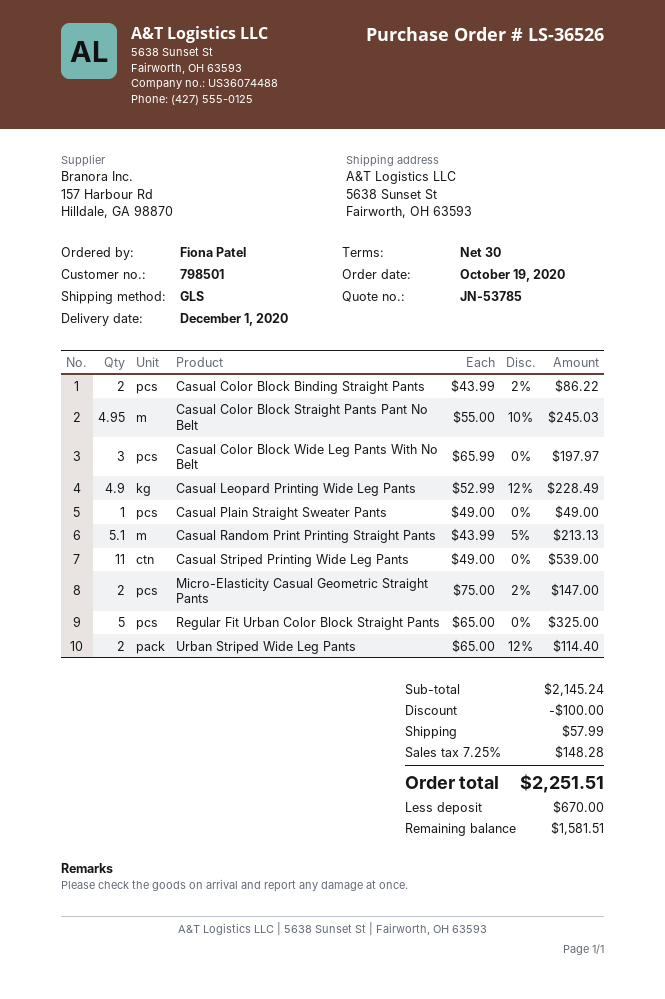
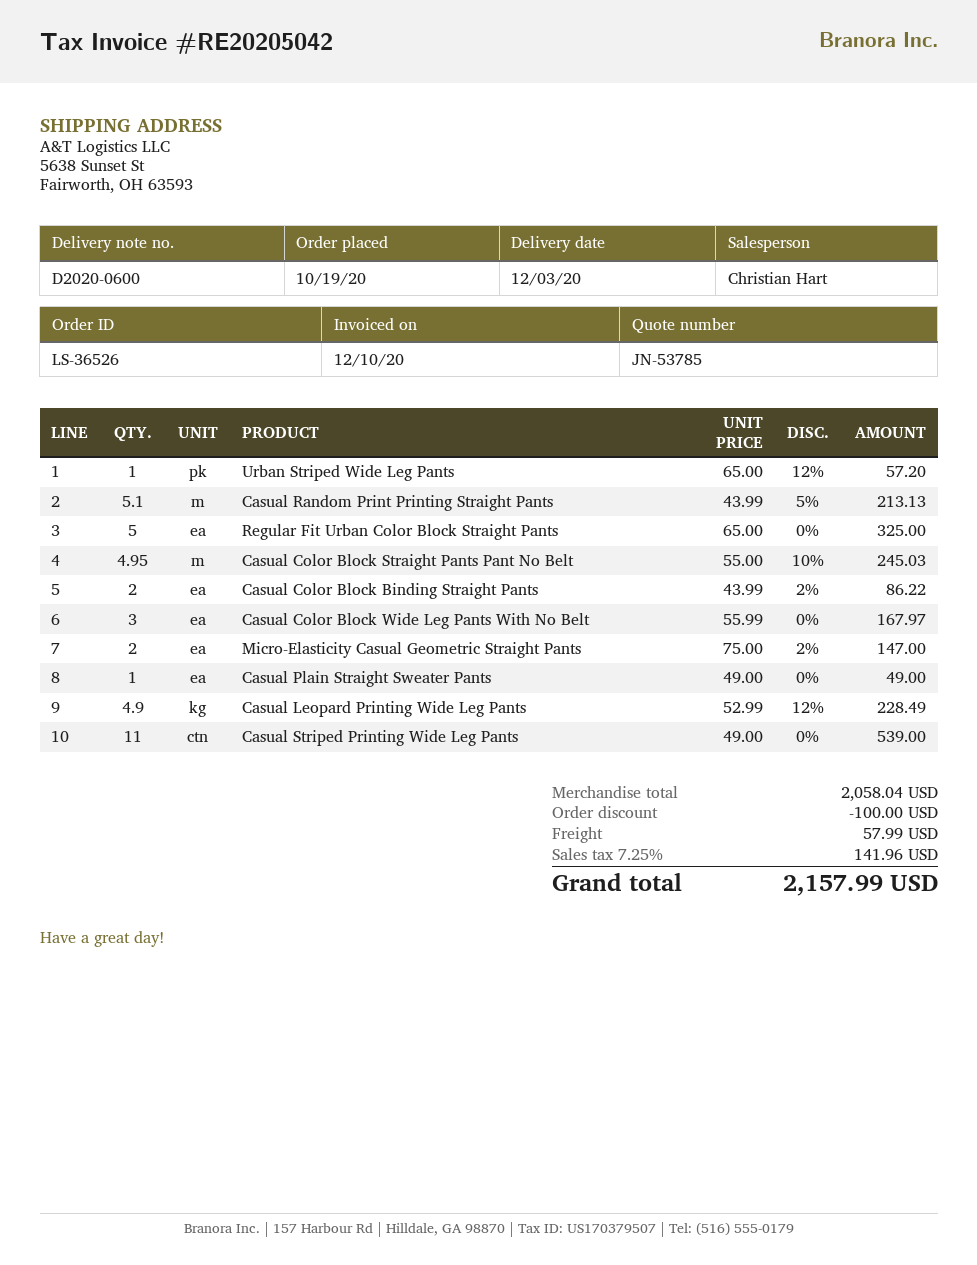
delivery date: 2020-12-01 -> 2020-12-03
Casual Color Block Wide Leg Pants With No Belt: 3 x 65.99 = 197.97 -> 3 x 55.99 = 167.97
Urban Striped Wide Leg Pants: 2 x 65.00 - 12% = 114.40 -> 1 x 65.00 - 12% = 57.20
subtotal: 2145.24 -> 2058.04
tax: 7.25% = 148.28 -> 7.25% = 141.96
total: 2251.51 -> 2157.99

